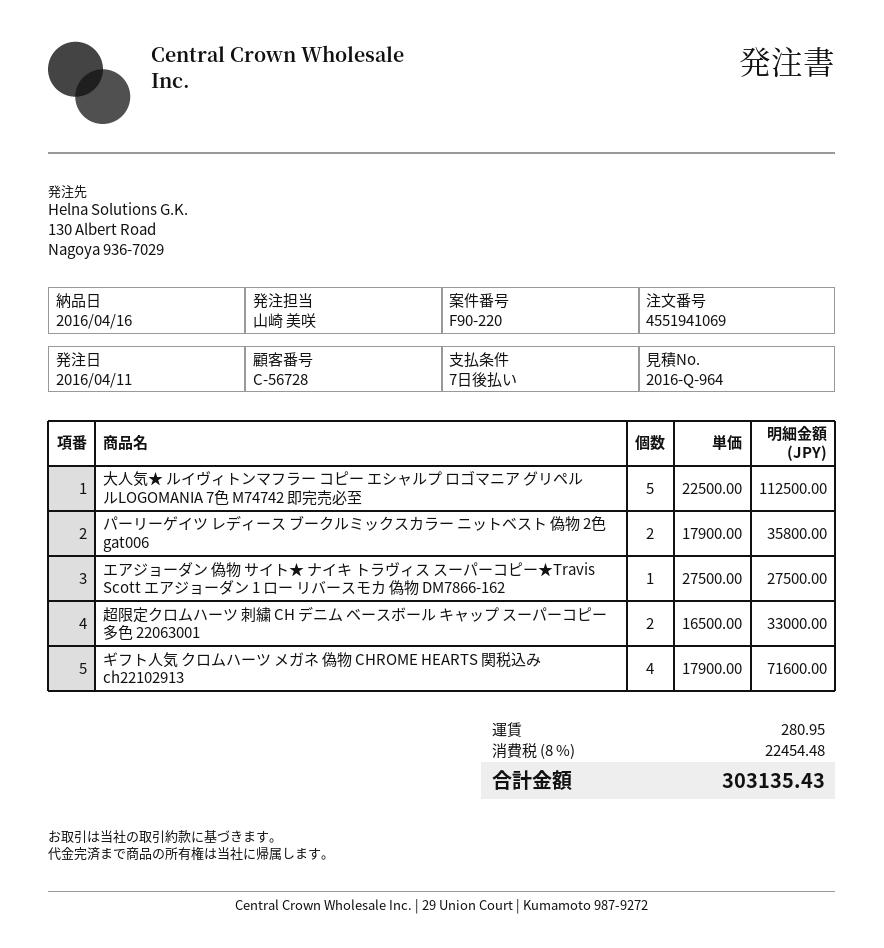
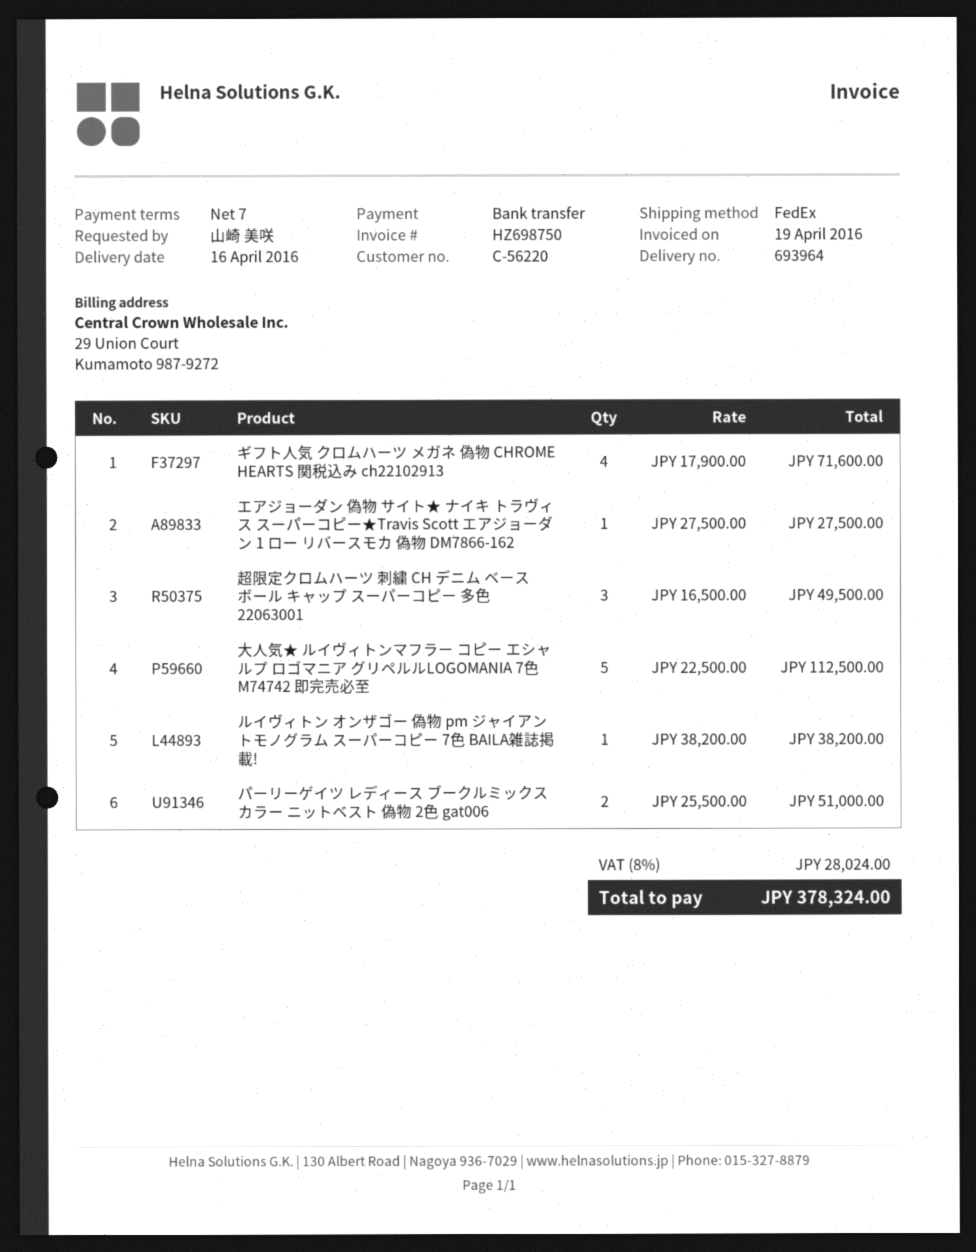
customer number: C-56728 -> C-56220
パーリーゲイツ レディース ブークルミックスカラー ニットベスト 偽物 2色 gat006: 2 x 17900.00 = 35800.00 -> 2 x 25500.00 = 51000.00
超限定クロムハーツ 刺繍 CH デニム ベースボール キャップ スーパーコピー 多色 22063001: 2 x 16500.00 = 33000.00 -> 3 x 16500.00 = 49500.00
ルイヴィトン オンザゴー 偽物 pm ジャイアントモノグラム スーパーコピー 7色 BAILA雑誌掲載!: none -> 1 x 38200.00 = 38200.00
shipping: 280.95 -> none
tax: 8% = 22454.48 -> 8% = 28024.00
total: 303135.43 -> 378324.00

